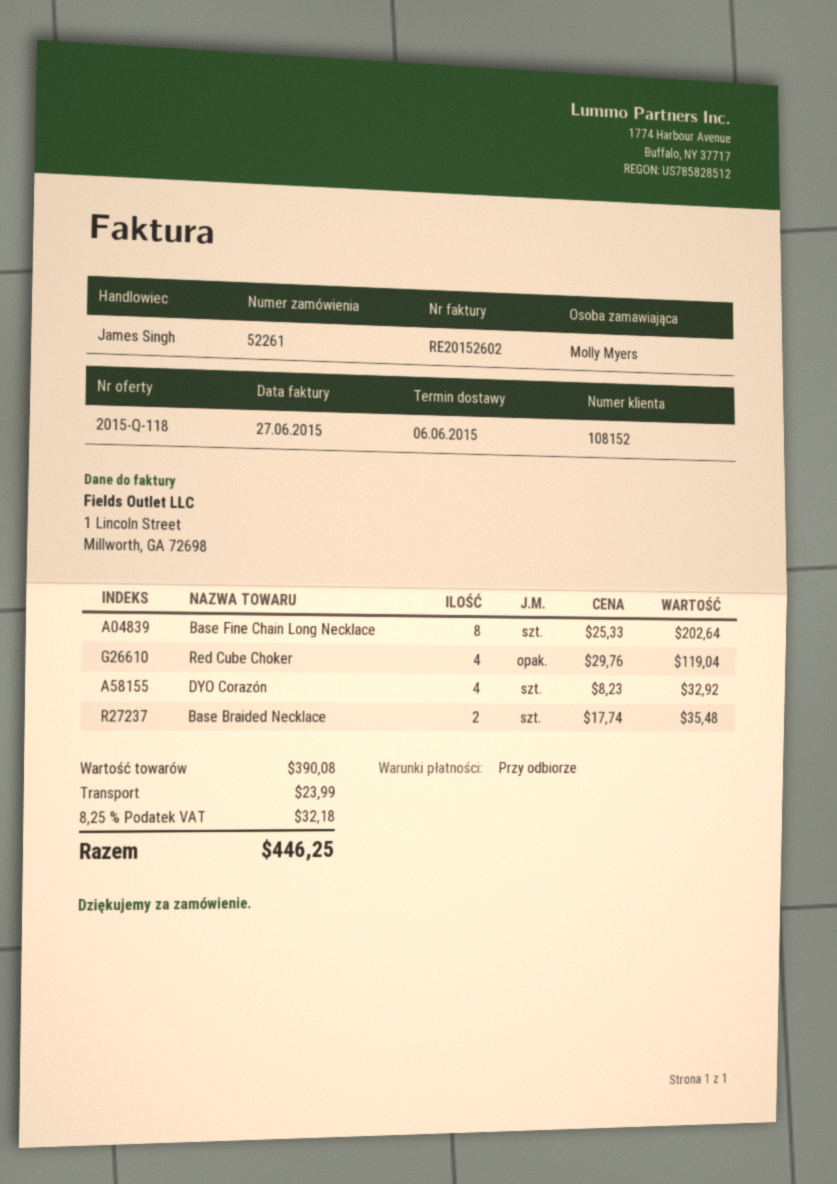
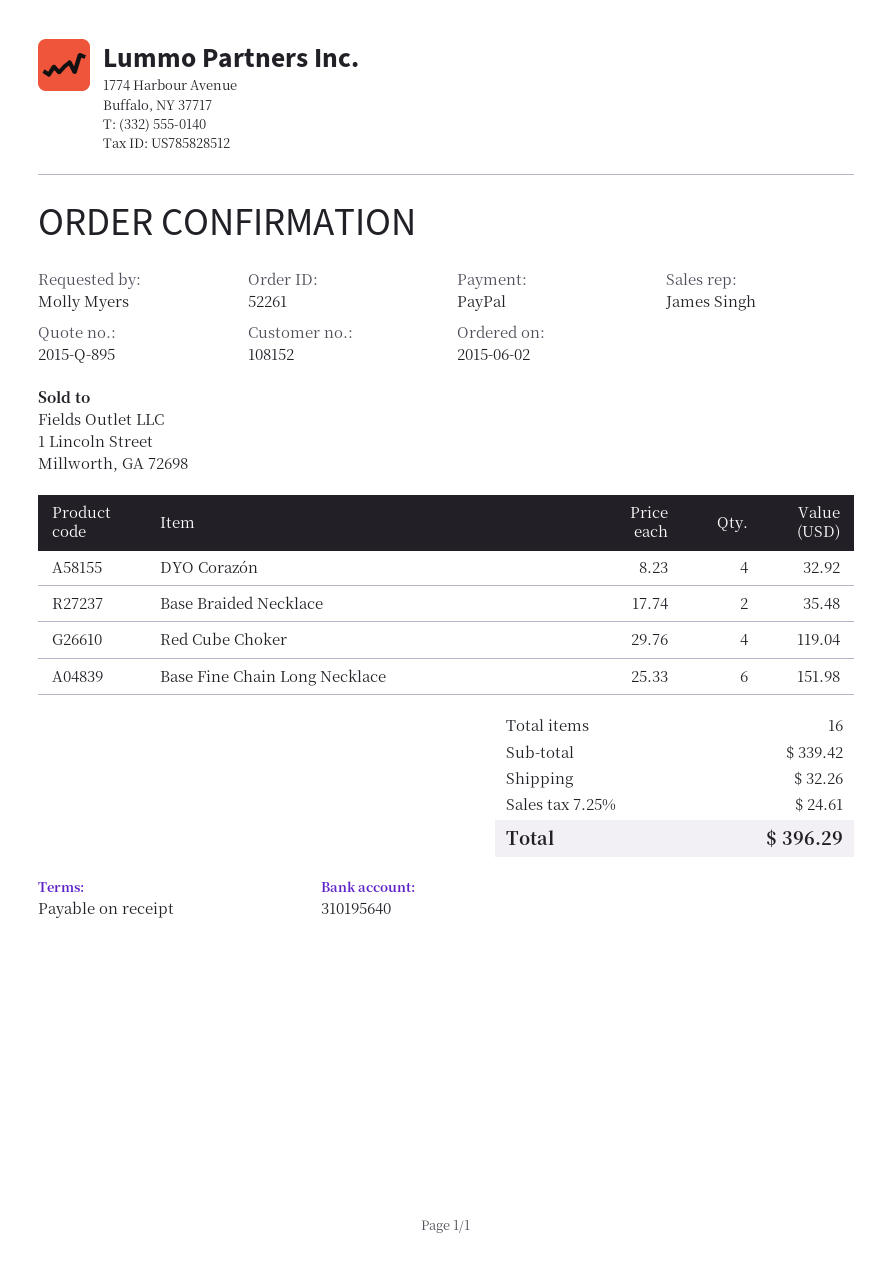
quote number: 2015-Q-118 -> 2015-Q-895
Base Fine Chain Long Necklace: 8 x 25.33 = 202.64 -> 6 x 25.33 = 151.98
subtotal: 390.08 -> 339.42
shipping: 23.99 -> 32.26
tax: 8.25% = 32.18 -> 7.25% = 24.61
total: 446.25 -> 396.29

